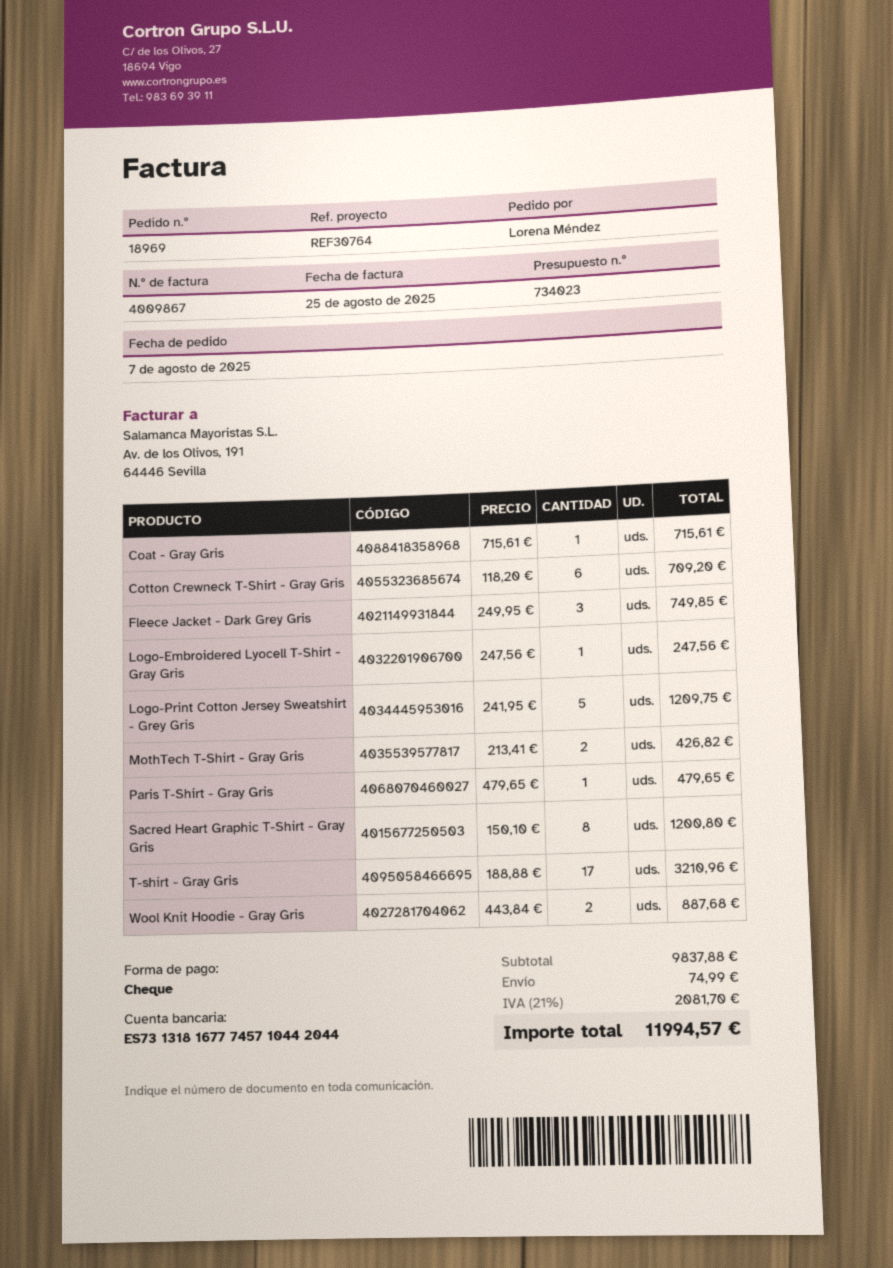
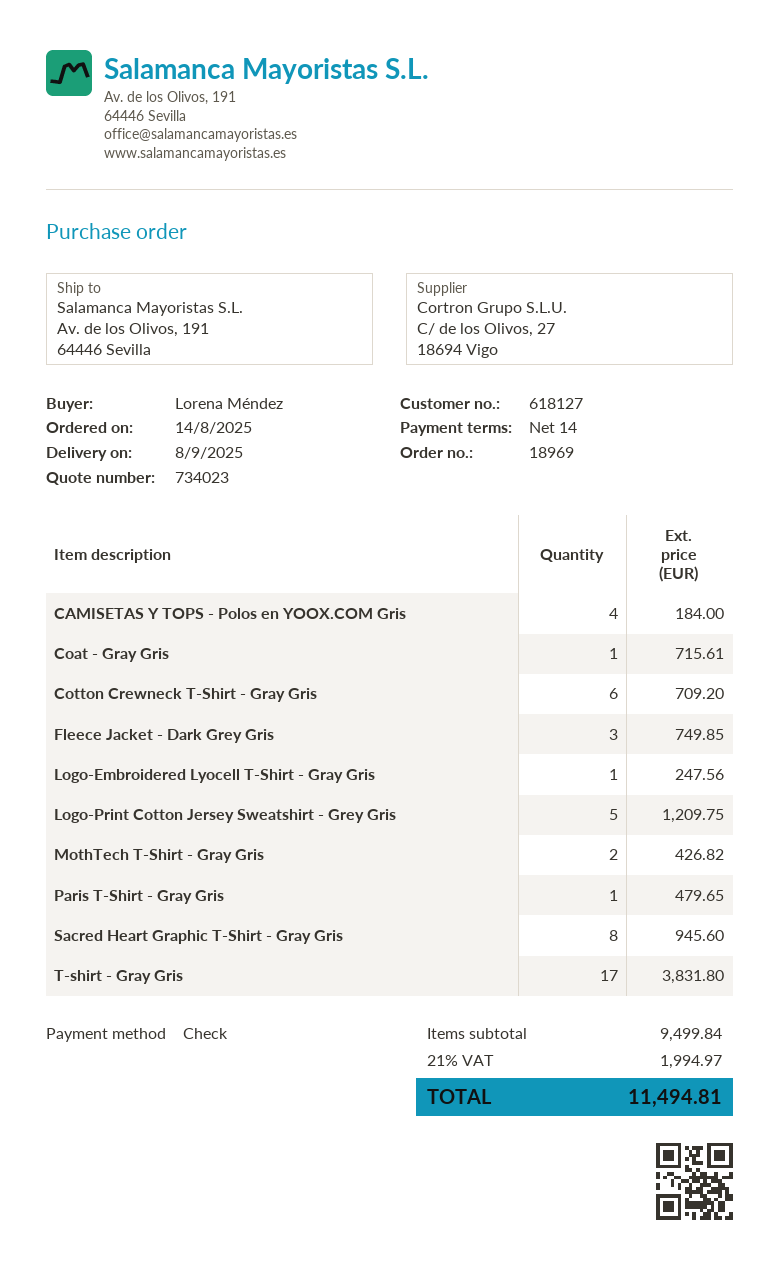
order date: 2025-08-07 -> 2025-08-14
Sacred Heart Graphic T-Shirt - Gray Gris: 8 for 1200.80 -> 8 for 945.60
T-shirt - Gray Gris: 17 for 3210.96 -> 17 for 3831.80
Wool Knit Hoodie - Gray Gris: 2 for 887.68 -> none
CAMISETAS Y TOPS - Polos en YOOX.COM Gris: none -> 4 for 184.00
subtotal: 9837.88 -> 9499.84
shipping: 74.99 -> none
tax: 21% = 2081.70 -> 21% = 1994.97
total: 11994.57 -> 11494.81

